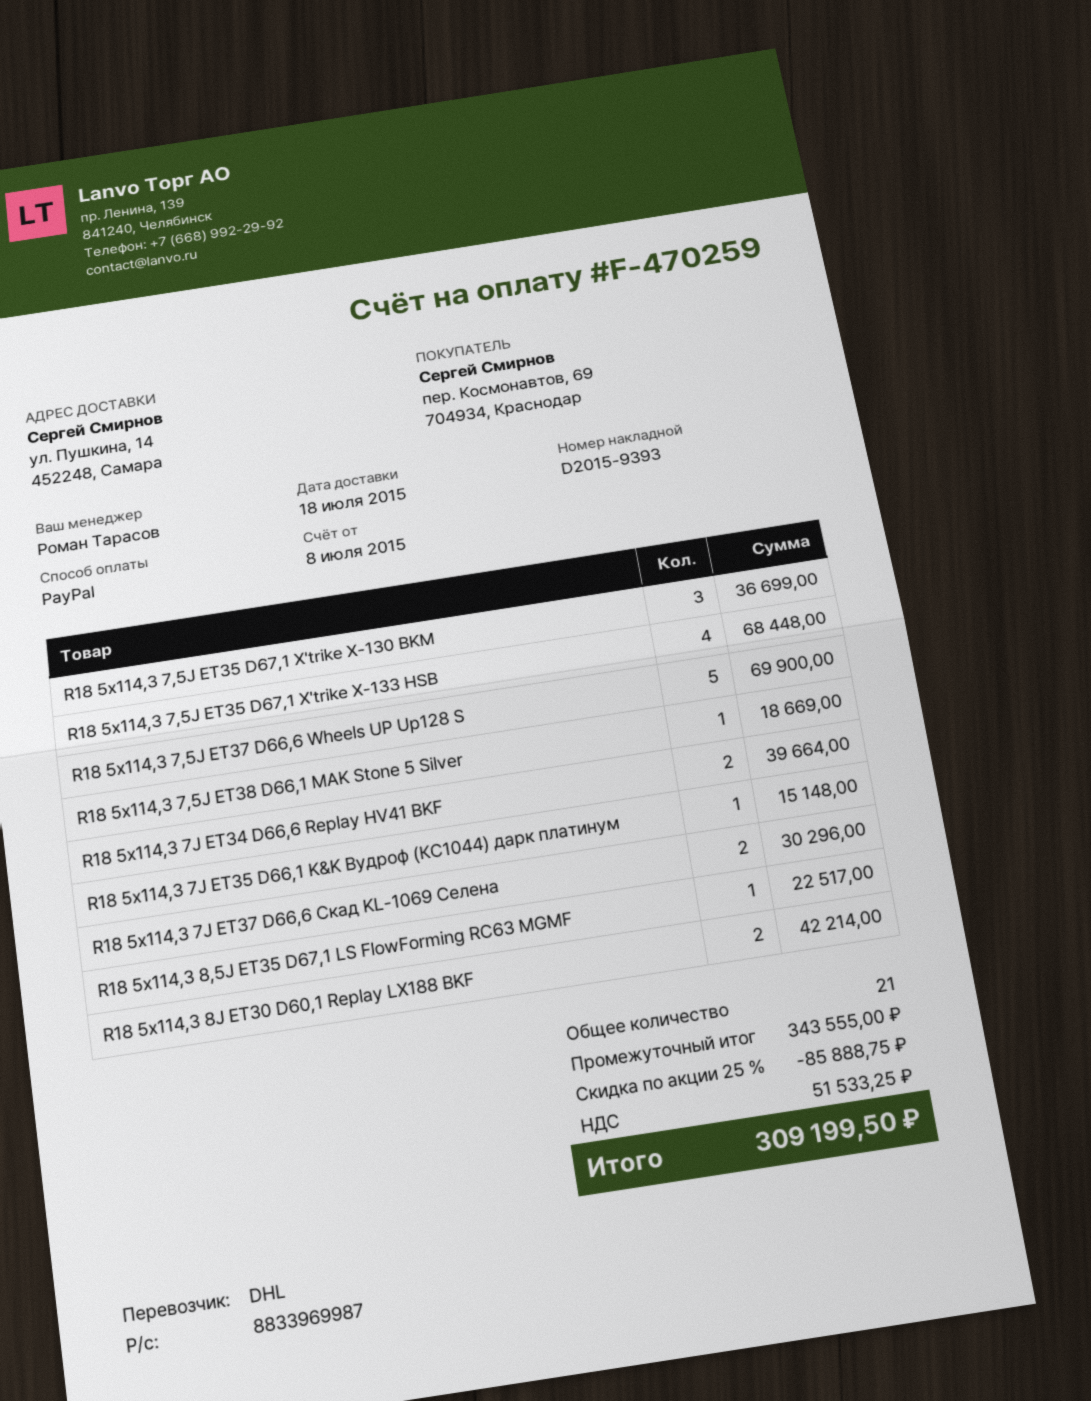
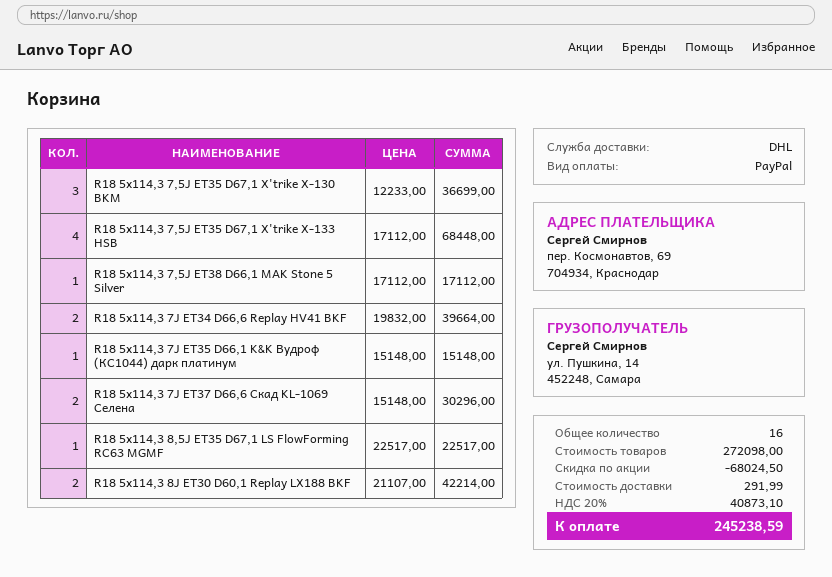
R18 5x114,3 7,5J ET37 D66,6 Wheels UP Up128 S: 5 for 69900.00 -> none
R18 5x114,3 7,5J ET38 D66,1 MAK Stone 5 Silver: 1 for 18669.00 -> 1 for 17112.00
total quantity: 21 -> 16
subtotal: 343555.00 -> 272098.00
discount: 85888.75 -> 68024.50
shipping: none -> 291.99
tax: 51533.25 -> 40873.10
total: 309199.50 -> 245238.59

